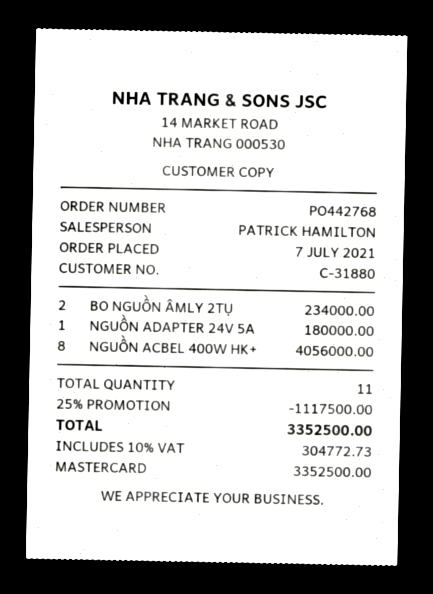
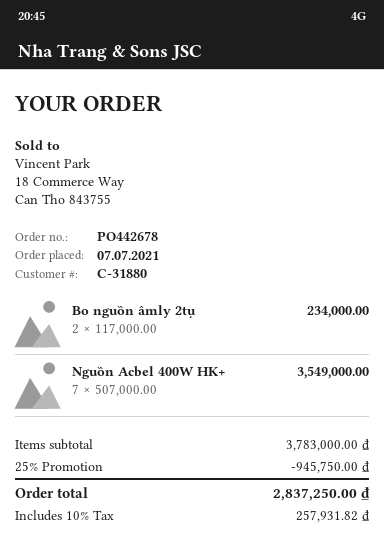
order number: PO442768 -> PO442678
NGUỒN ADAPTER 24V 5A: 1 for 180000.00 -> none
NGUỒN ACBEL 400W HK+: 8 for 4056000.00 -> 7 for 3549000.00
discount: 25% = 1117500.00 -> 25% = 945750.00
tax: 10% = 304772.73 -> 10% = 257931.82
total: 3352500.00 -> 2837250.00

